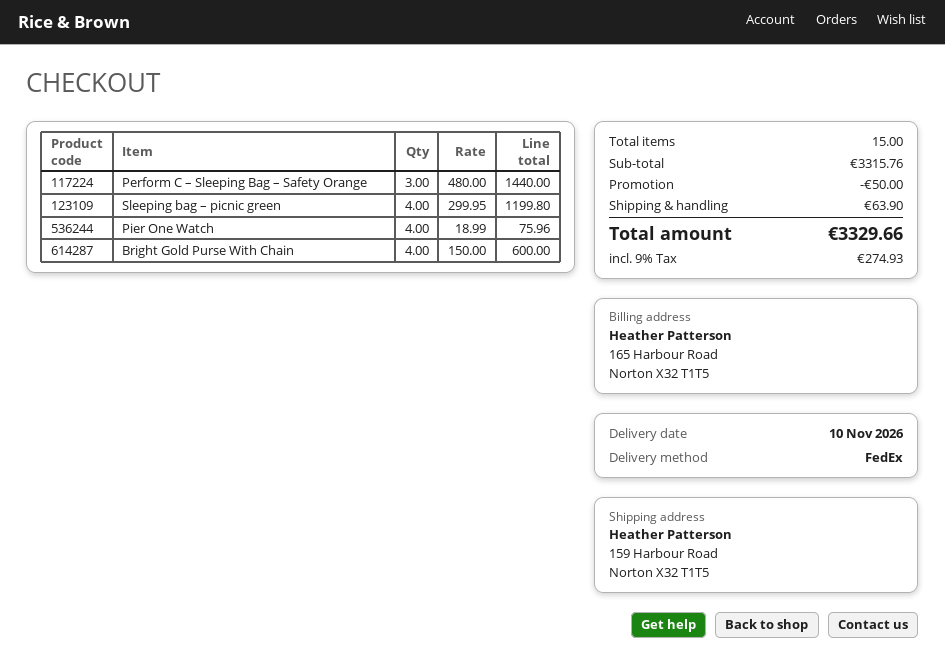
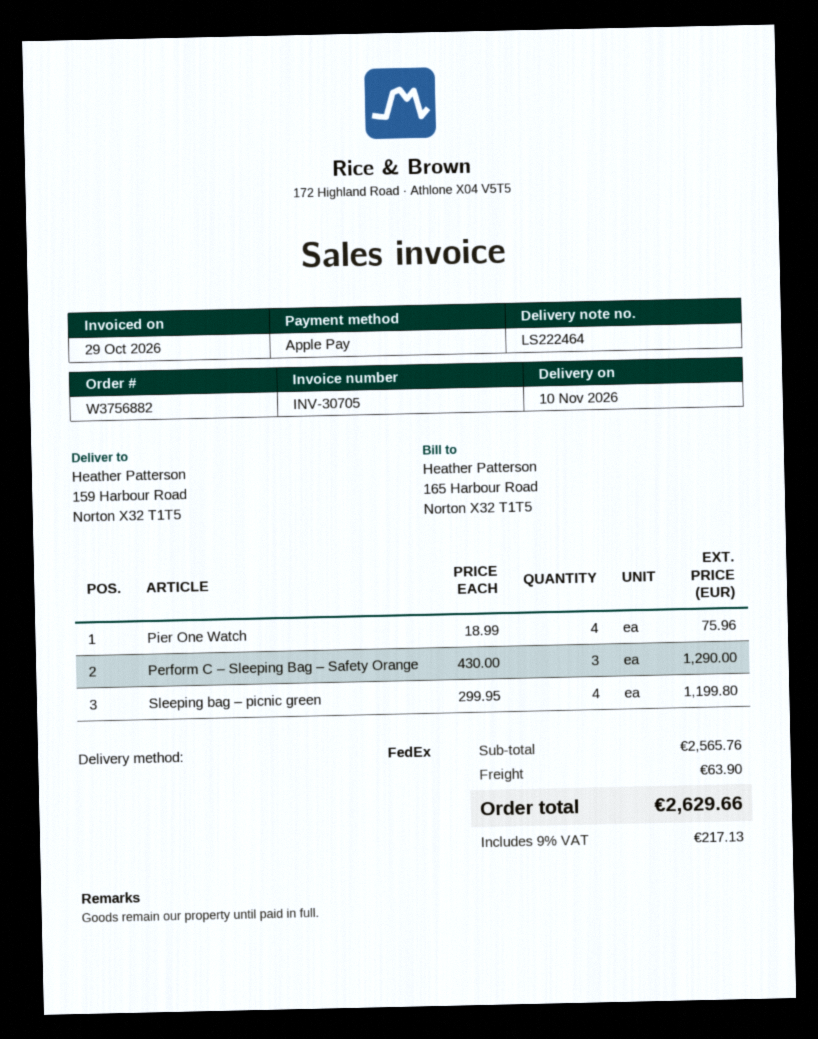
Perform C – Sleeping Bag – Safety Orange: 3 x 480.00 = 1440.00 -> 3 x 430.00 = 1290.00
Bright Gold Purse With Chain: 4 x 150.00 = 600.00 -> none
subtotal: 3315.76 -> 2565.76
discount: 50.00 -> none
tax: 9% = 274.93 -> 9% = 217.13
total: 3329.66 -> 2629.66

